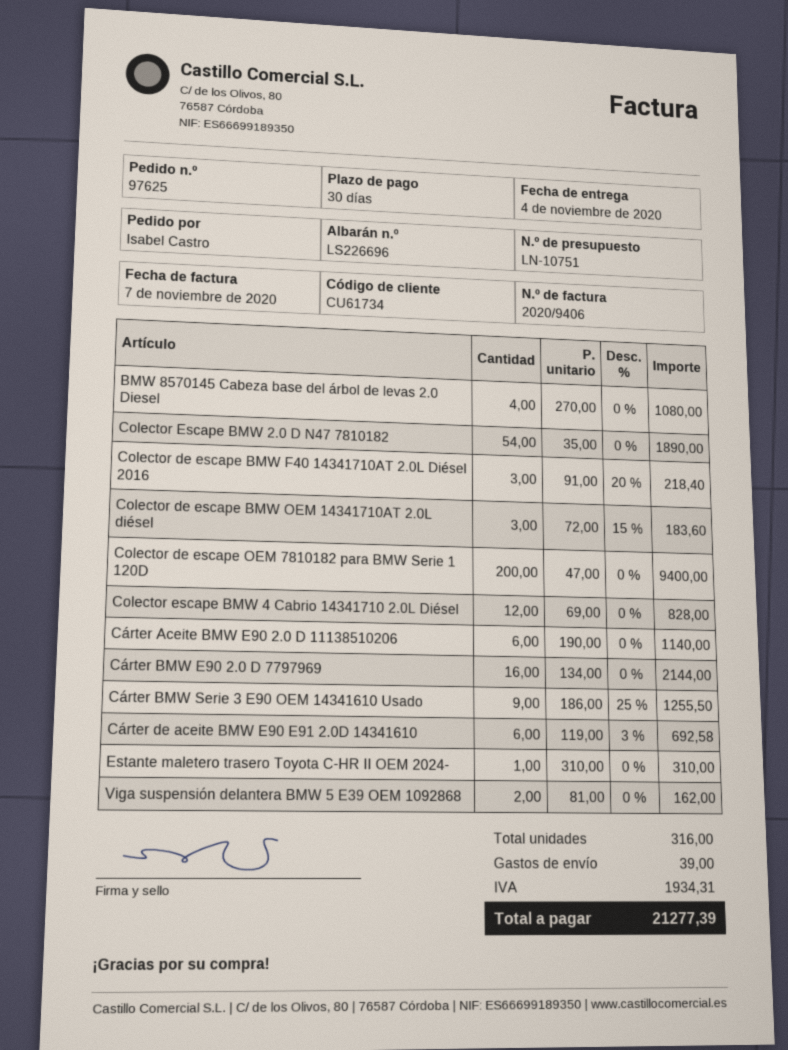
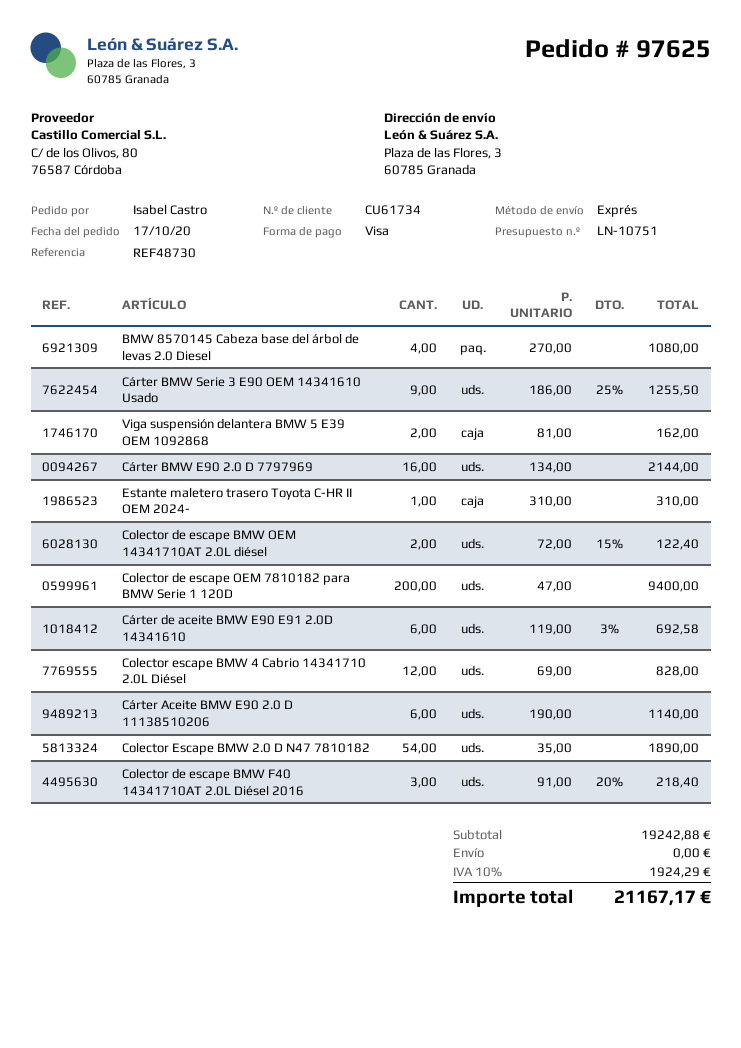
Colector de escape BMW OEM 14341710AT 2.0L diésel: 3 x 72.00 - 15% = 183.60 -> 2 x 72.00 - 15% = 122.40
shipping: 39.00 -> 0.00
tax: 1934.31 -> 1924.29
total: 21277.39 -> 21167.17

